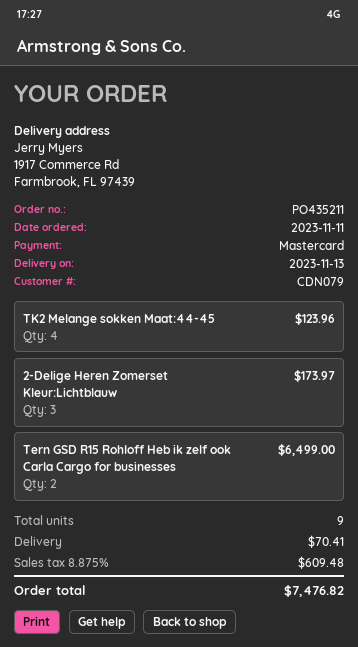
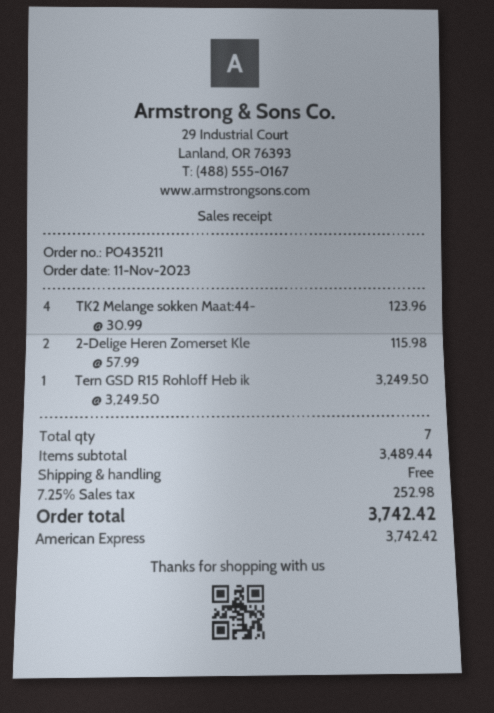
payment method: Mastercard -> American Express
2-Delige Heren Zomerset Kleur:Lichtblauw: 3 for 173.97 -> 2 for 115.98
Tern GSD R15 Rohloff Heb ik zelf ook Carla Cargo for businesses: 2 for 6499.00 -> 1 for 3249.50
total quantity: 9 -> 7
shipping: 70.41 -> 0.00
tax: 8.875% = 609.48 -> 7.25% = 252.98
total: 7476.82 -> 3742.42

